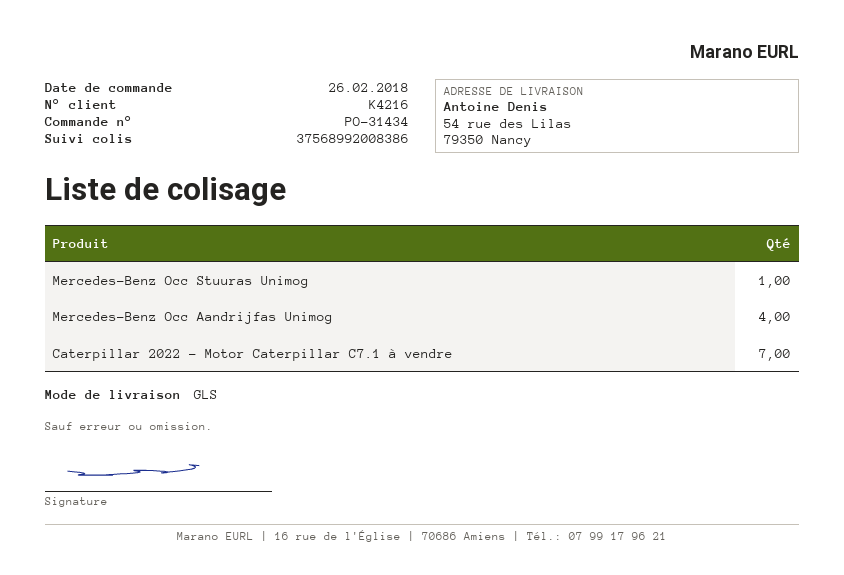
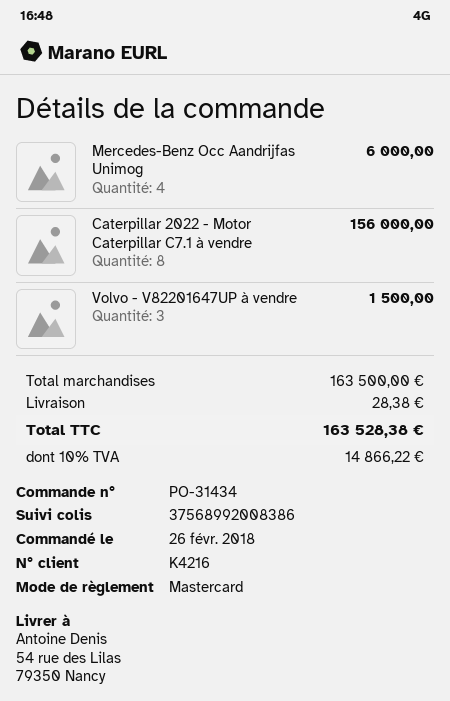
Mercedes-Benz Occ Stuuras Unimog: 1 -> none
Caterpillar 2022 - Motor Caterpillar C7.1 à vendre: 7 -> 8
Volvo - V82201647UP à vendre: none -> 3

